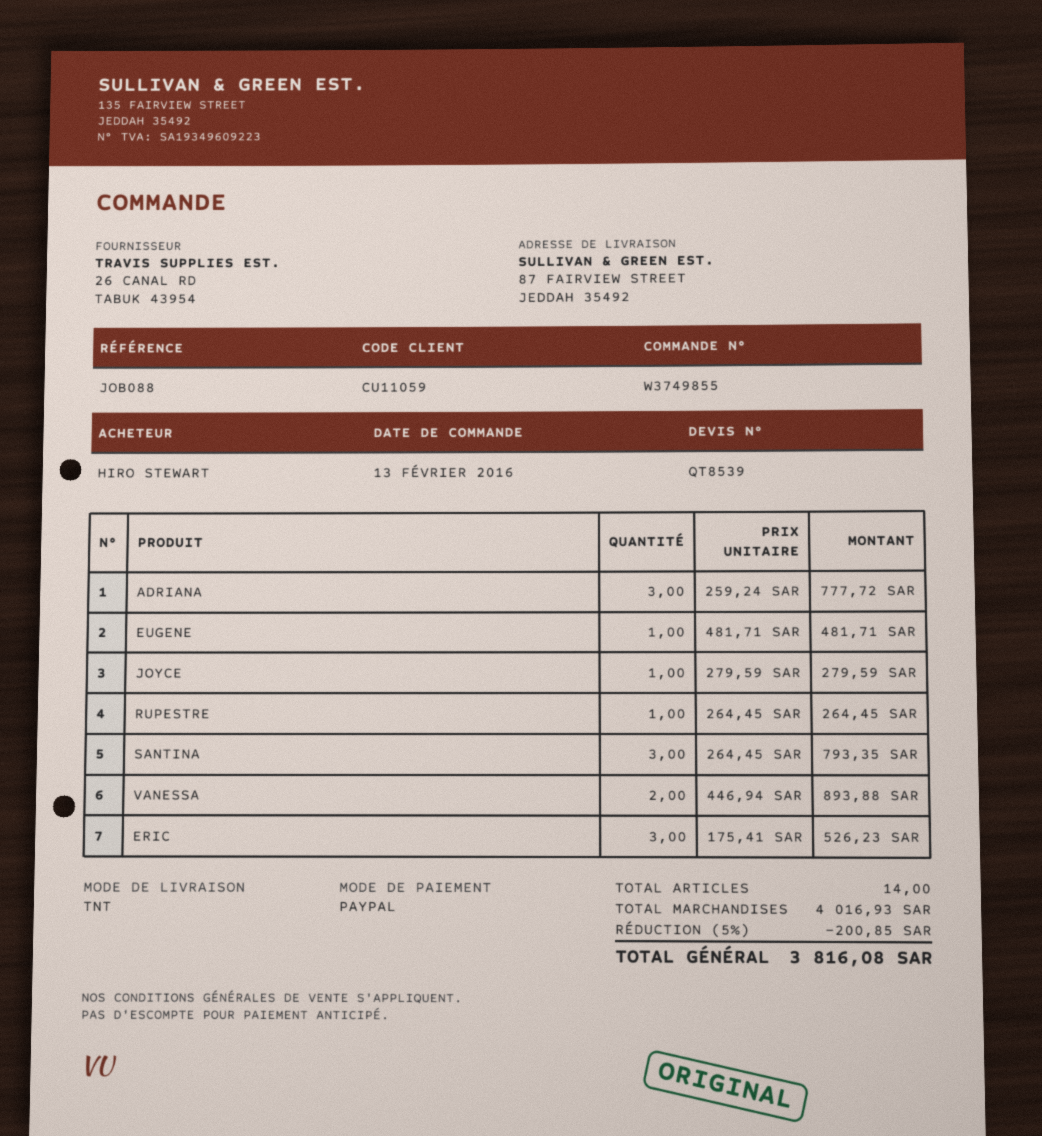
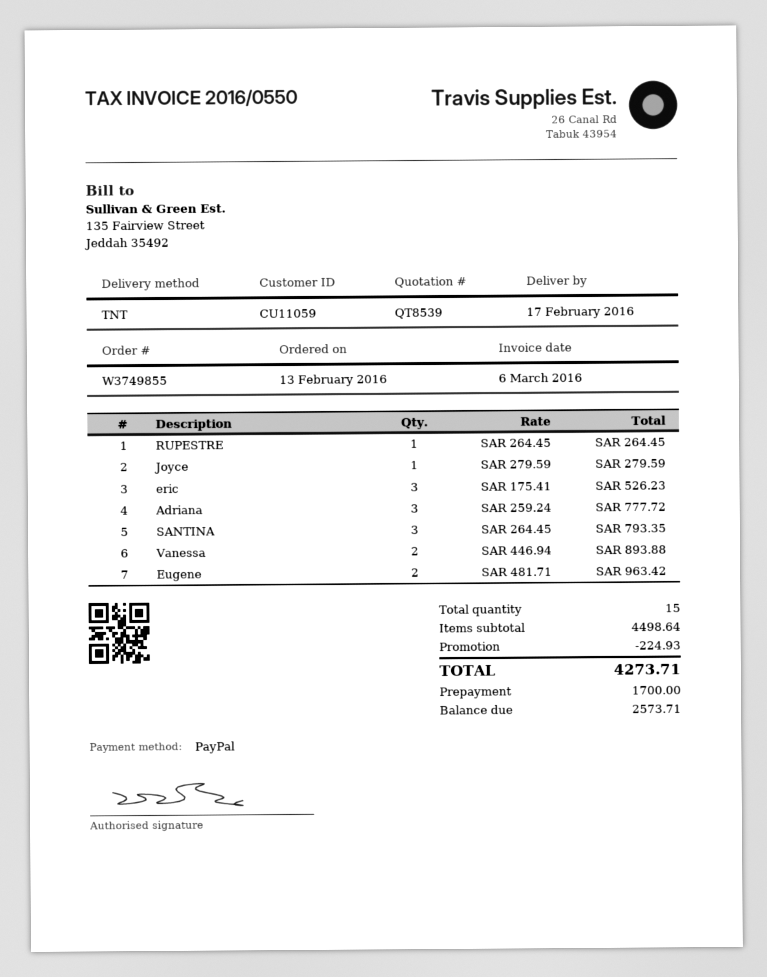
EUGENE: 1 x 481.71 = 481.71 -> 2 x 481.71 = 963.42
total quantity: 14 -> 15
subtotal: 4016.93 -> 4498.64
discount: 200.85 -> 224.93
total: 3816.08 -> 4273.71

